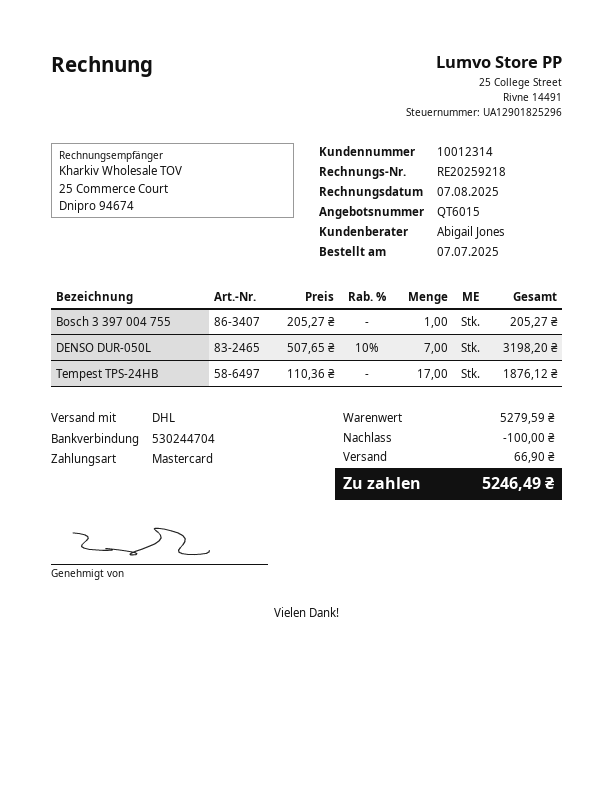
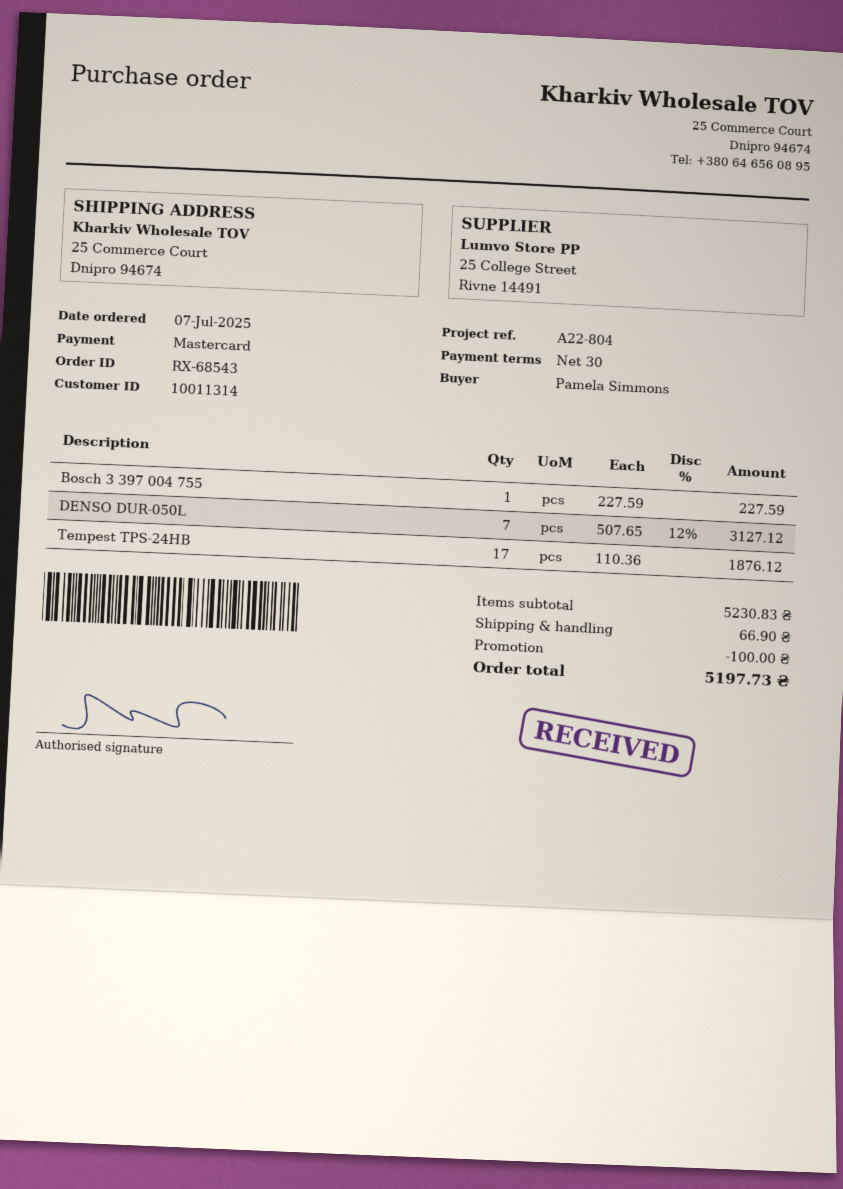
customer number: 10012314 -> 10011314
Bosch 3 397 004 755: 1 x 205.27 = 205.27 -> 1 x 227.59 = 227.59
DENSO DUR-050L: 7 x 507.65 - 10% = 3198.20 -> 7 x 507.65 - 12% = 3127.12
subtotal: 5279.59 -> 5230.83
total: 5246.49 -> 5197.73

